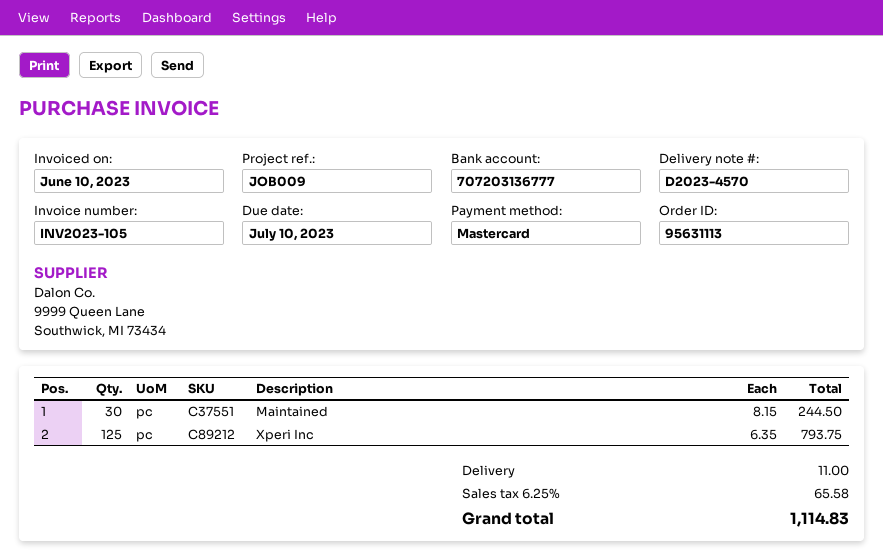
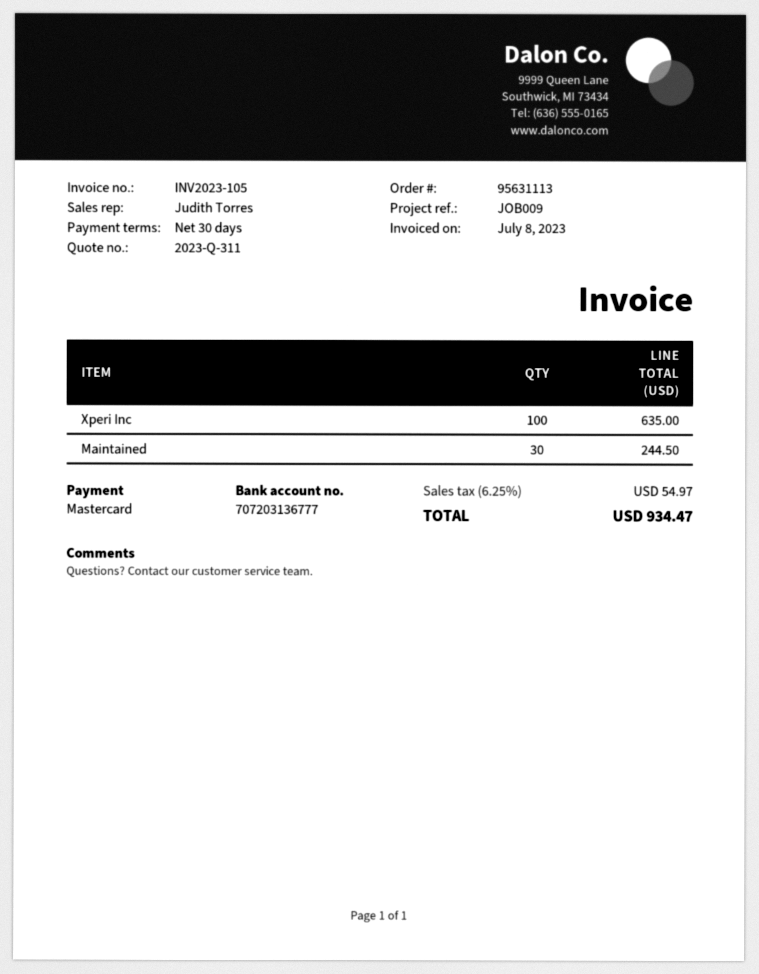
invoice date: 2023-06-10 -> 2023-07-08
Xperi Inc: 125 for 793.75 -> 100 for 635.00
shipping: 11.00 -> none
tax: 6.25% = 65.58 -> 6.25% = 54.97
total: 1114.83 -> 934.47

